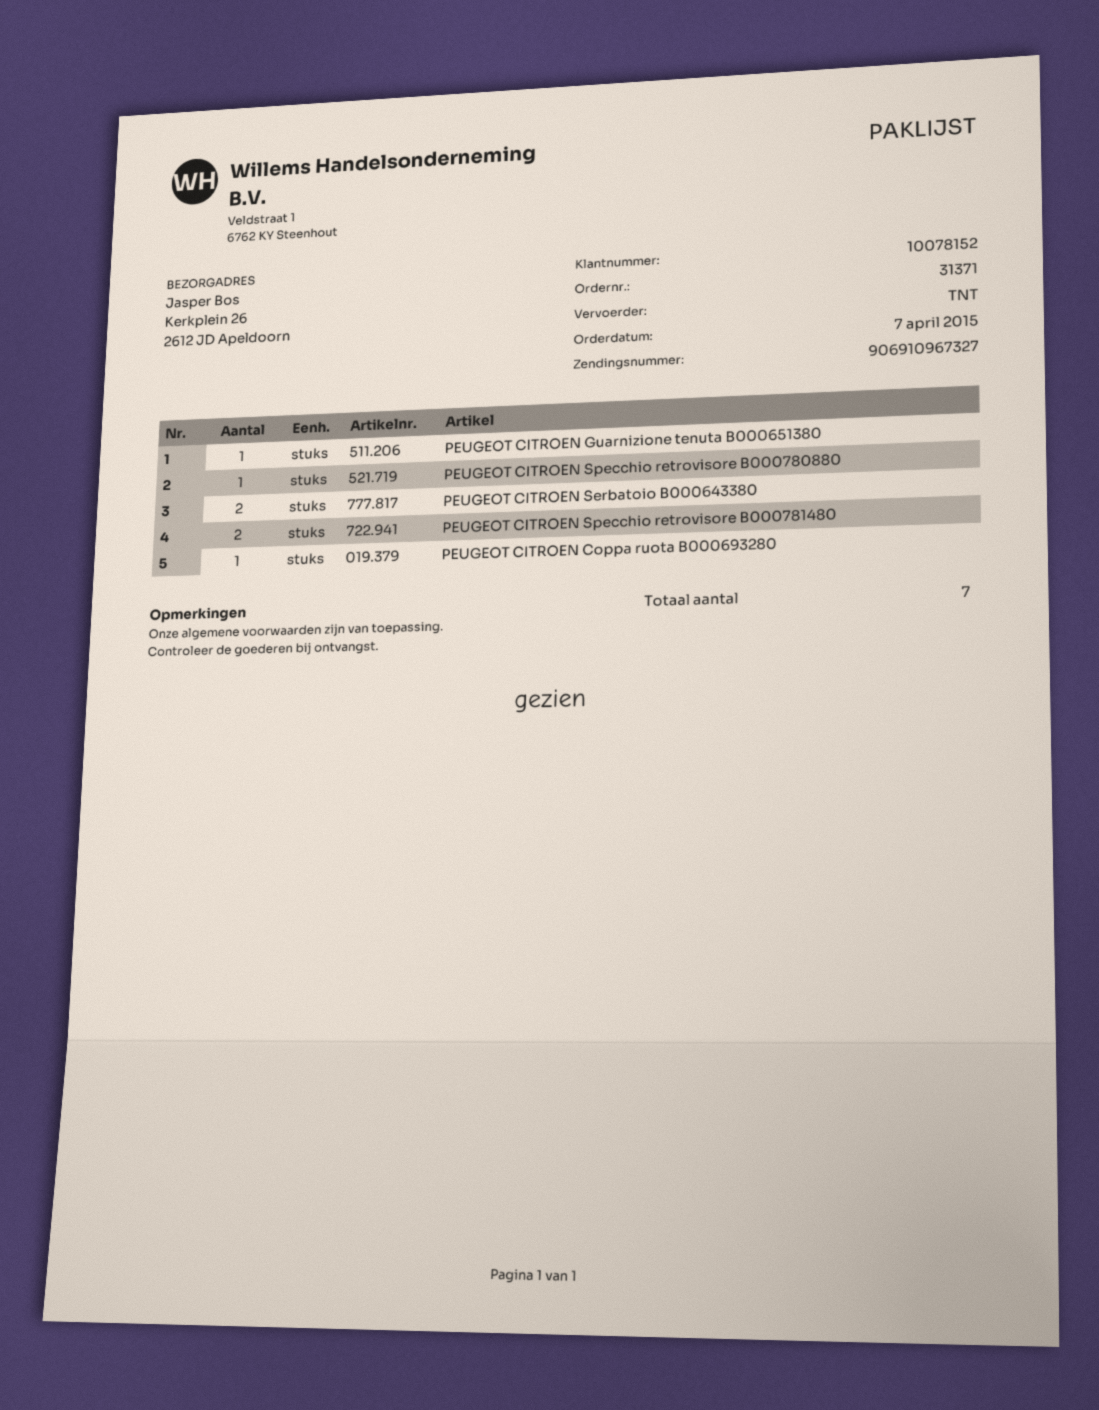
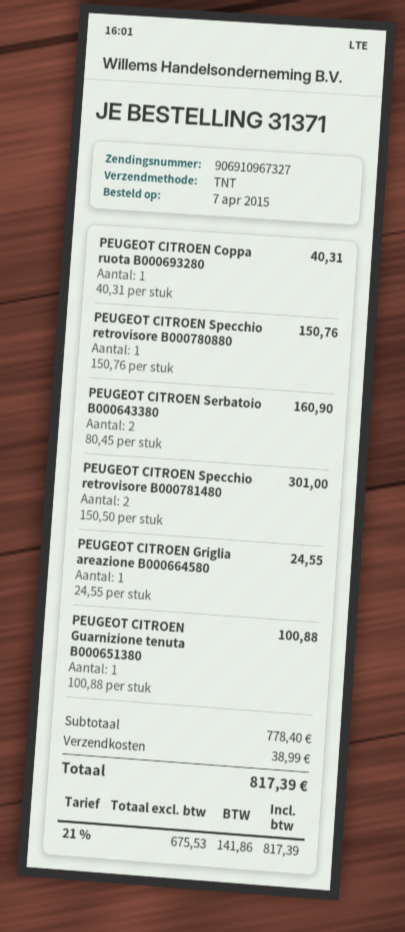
PEUGEOT CITROEN Griglia areazione B000664580: none -> 1

